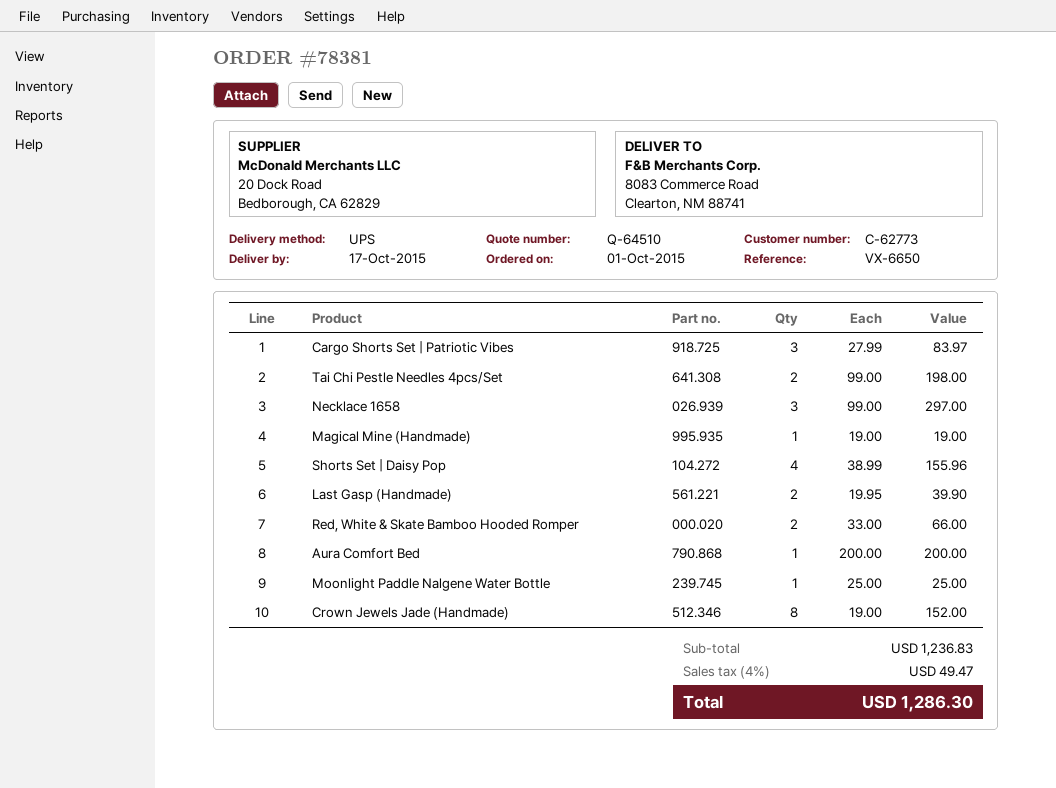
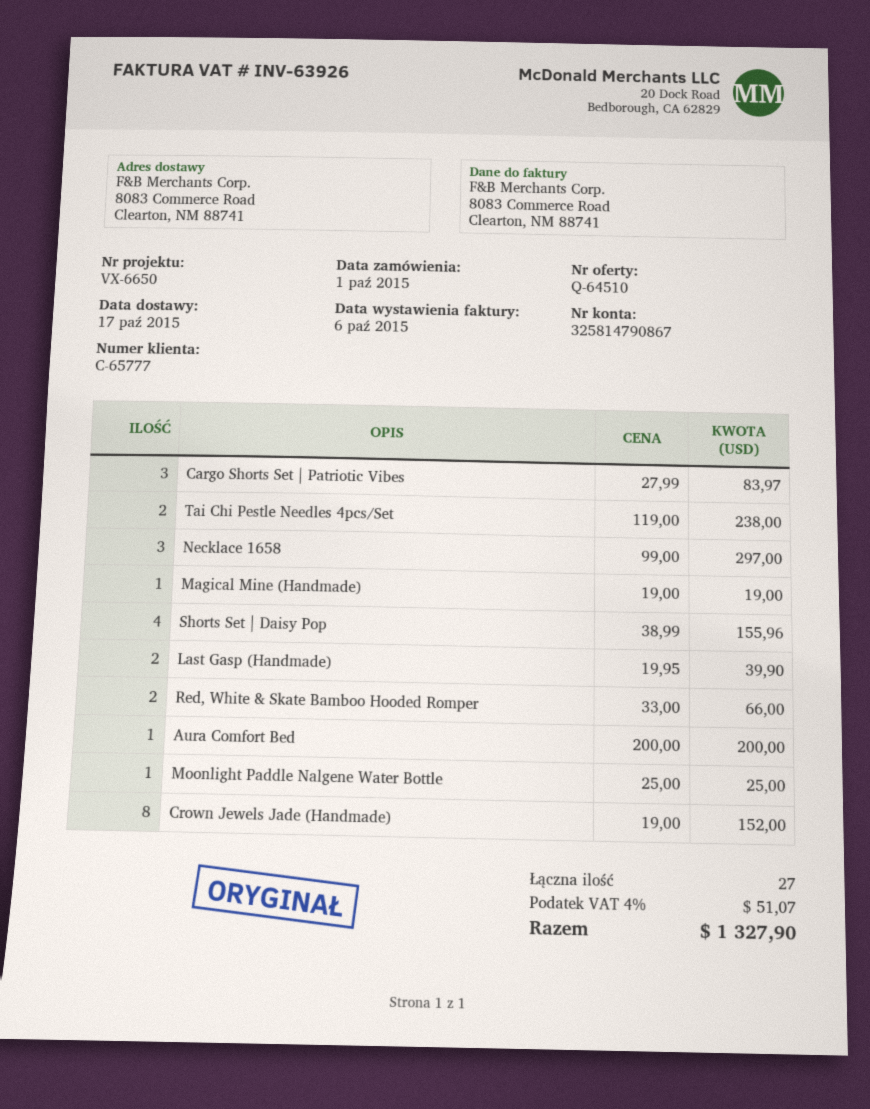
customer number: C-62773 -> C-65777
Tai Chi Pestle Needles 4pcs/Set: 2 x 99.00 = 198.00 -> 2 x 119.00 = 238.00
tax: 4% = 49.47 -> 4% = 51.07
total: 1286.30 -> 1327.90

